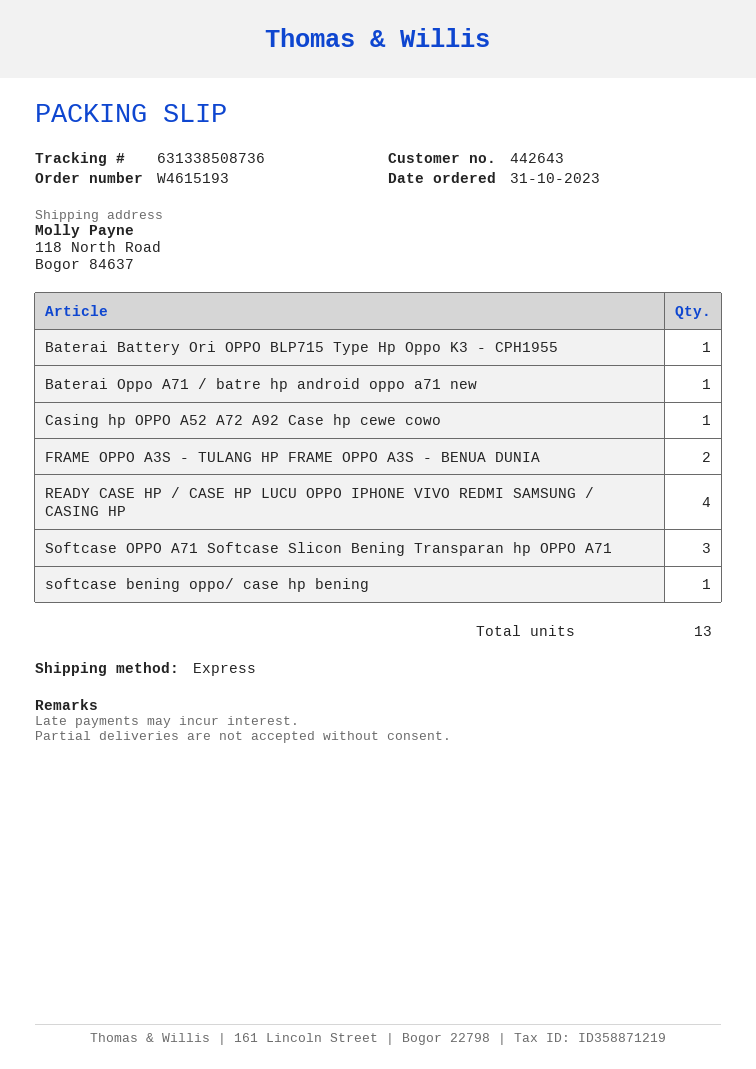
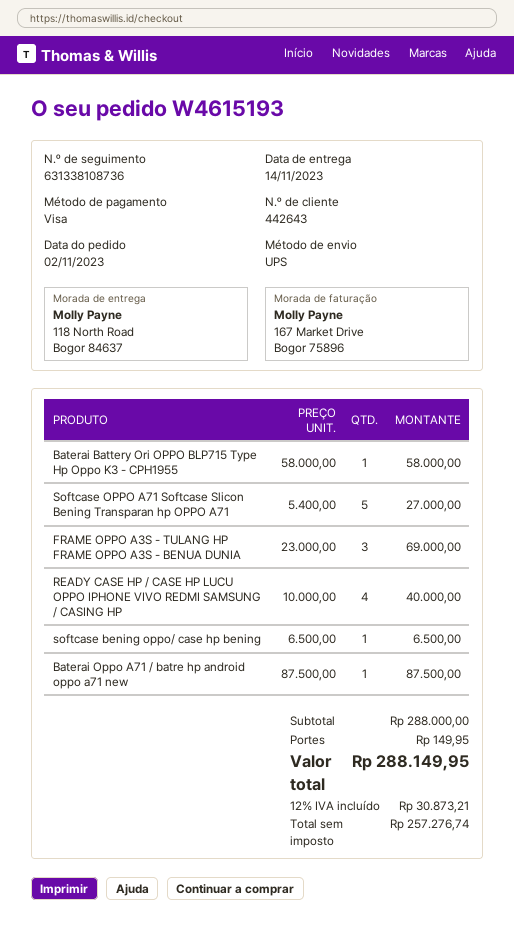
order date: 2023-10-31 -> 2023-11-02
shipping method: express -> UPS
tracking number: 631338508736 -> 631338108736
Casing hp OPPO A52 A72 A92 Case hp cewe cowo: 1 -> none
FRAME OPPO A3S - TULANG HP FRAME OPPO A3S - BENUA DUNIA: 2 -> 3
Softcase OPPO A71 Softcase Slicon Bening Transparan hp OPPO A71: 3 -> 5

